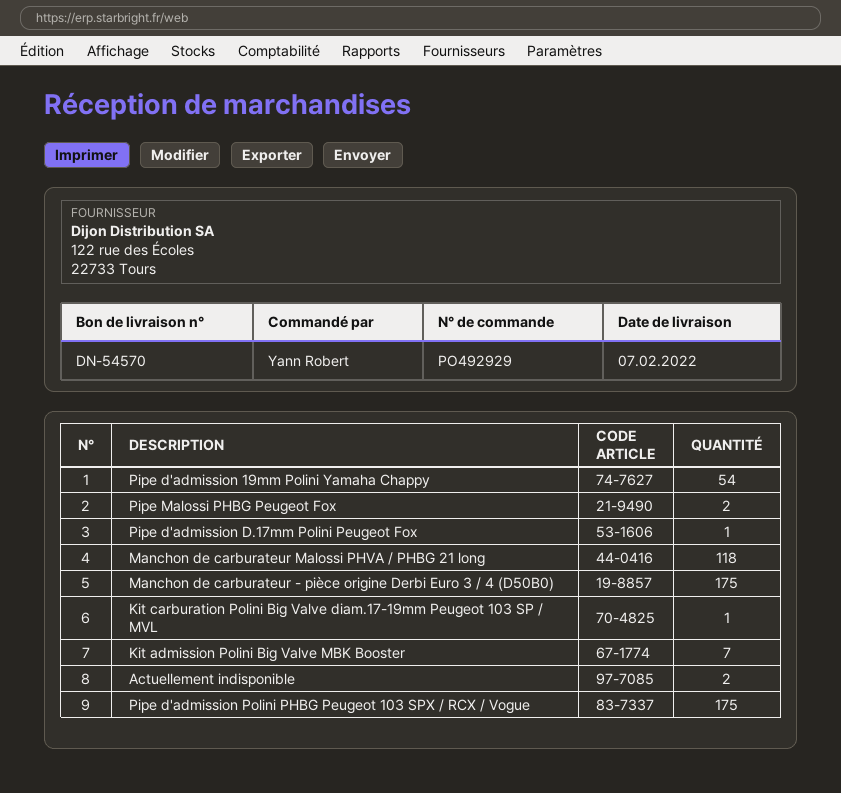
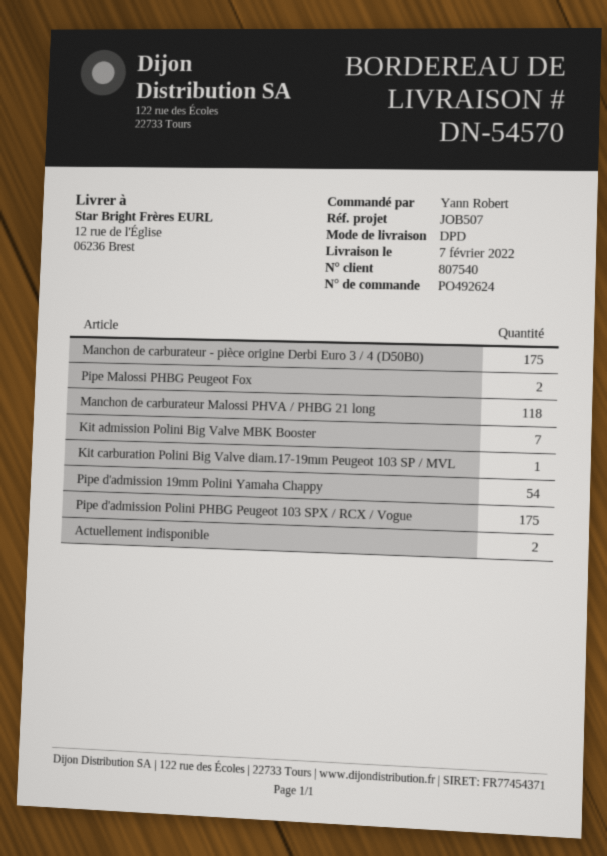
order number: PO492929 -> PO492624
Pipe d'admission D.17mm Polini Peugeot Fox: 1 -> none

